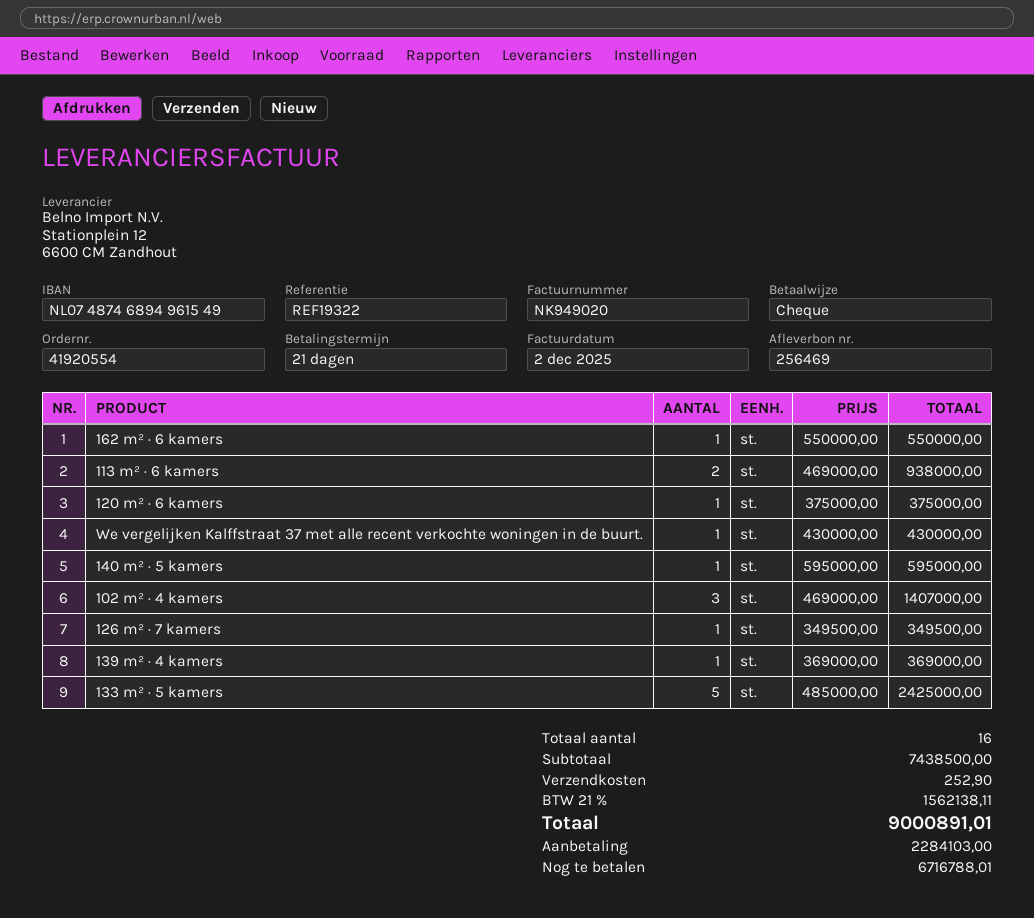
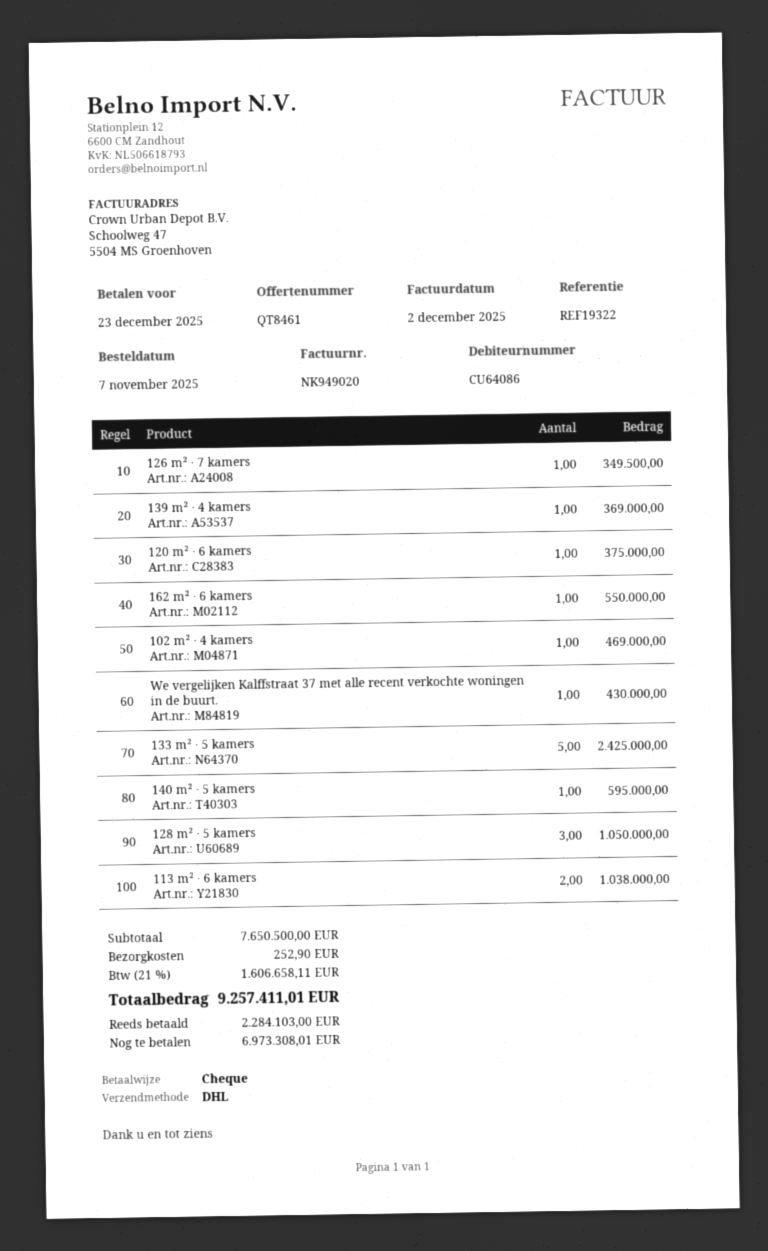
113 m² · 6 kamers: 2 for 938000.00 -> 2 for 1038000.00
102 m² · 4 kamers: 3 for 1407000.00 -> 1 for 469000.00
128 m² · 5 kamers: none -> 3 for 1050000.00
subtotal: 7438500.00 -> 7650500.00
tax: 21% = 1562138.11 -> 21% = 1606658.11
total: 9000891.01 -> 9257411.01
balance: 6716788.01 -> 6973308.01

